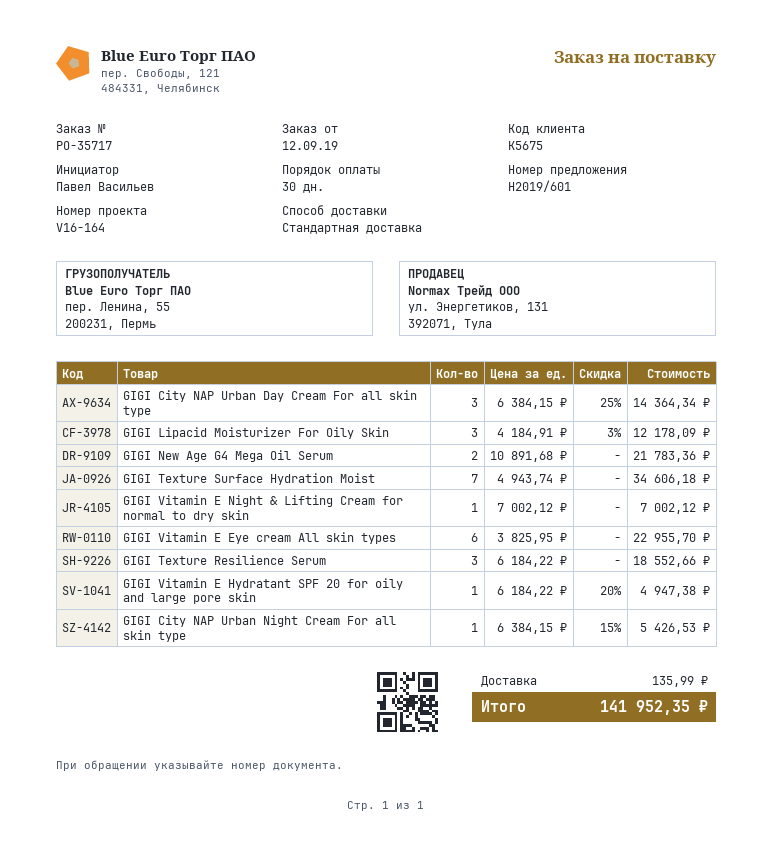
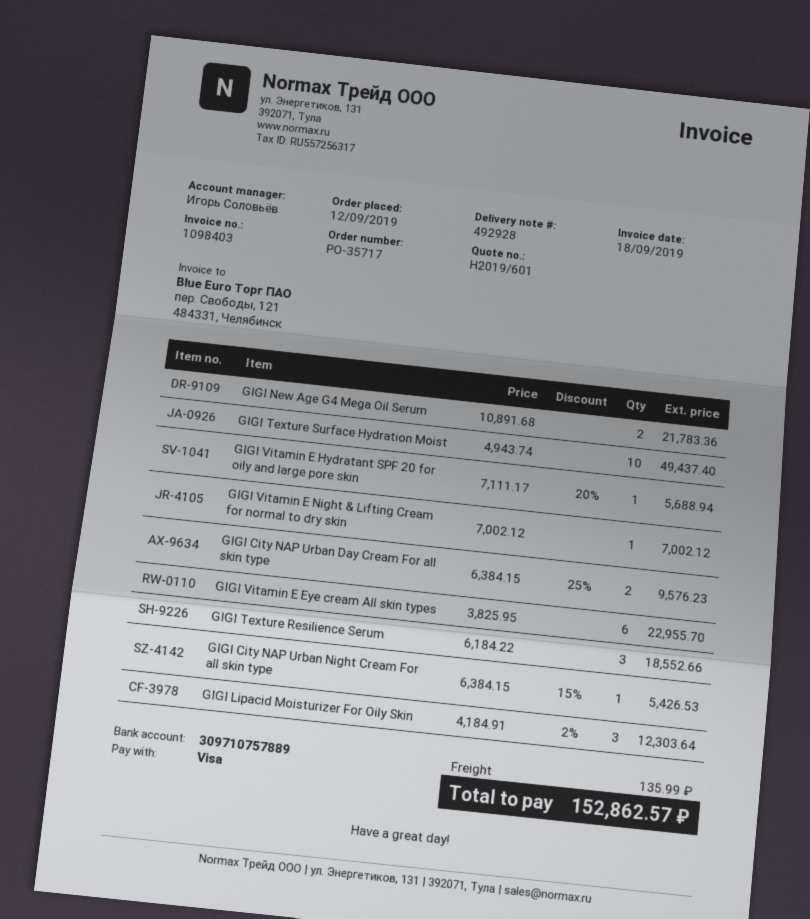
GIGI City NAP Urban Day Cream For all skin type: 3 x 6384.15 - 25% = 14364.34 -> 2 x 6384.15 - 25% = 9576.23
GIGI Lipacid Moisturizer For Oily Skin: 3 x 4184.91 - 3% = 12178.09 -> 3 x 4184.91 - 2% = 12303.64
GIGI Texture Surface Hydration Moist: 7 x 4943.74 = 34606.18 -> 10 x 4943.74 = 49437.40
GIGI Vitamin E Hydratant SPF 20 for oily and large pore skin: 1 x 6184.22 - 20% = 4947.38 -> 1 x 7111.17 - 20% = 5688.94
total: 141952.35 -> 152862.57

